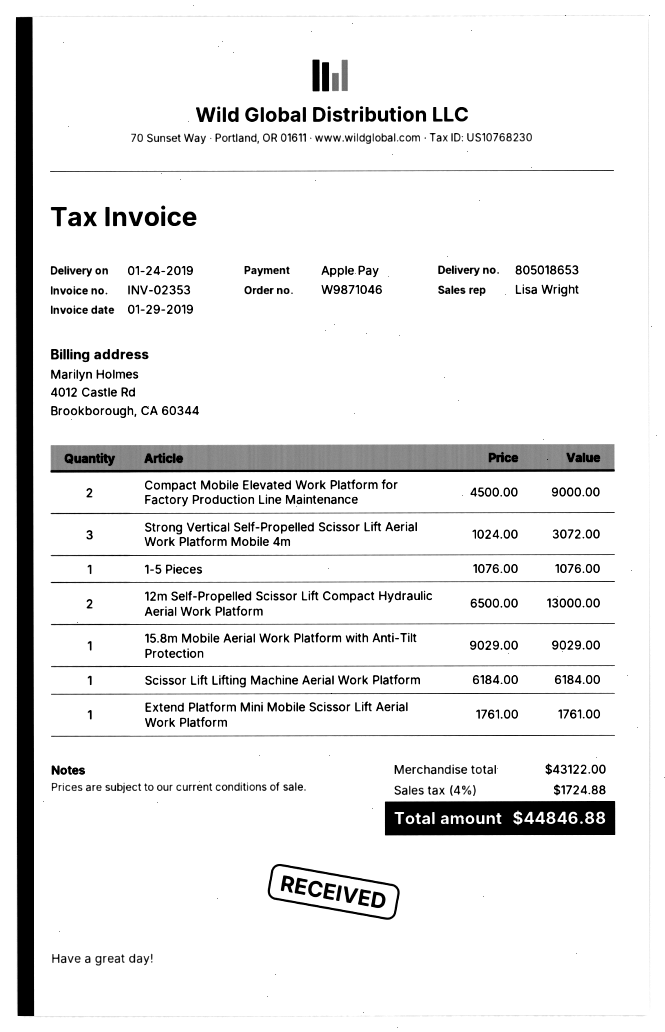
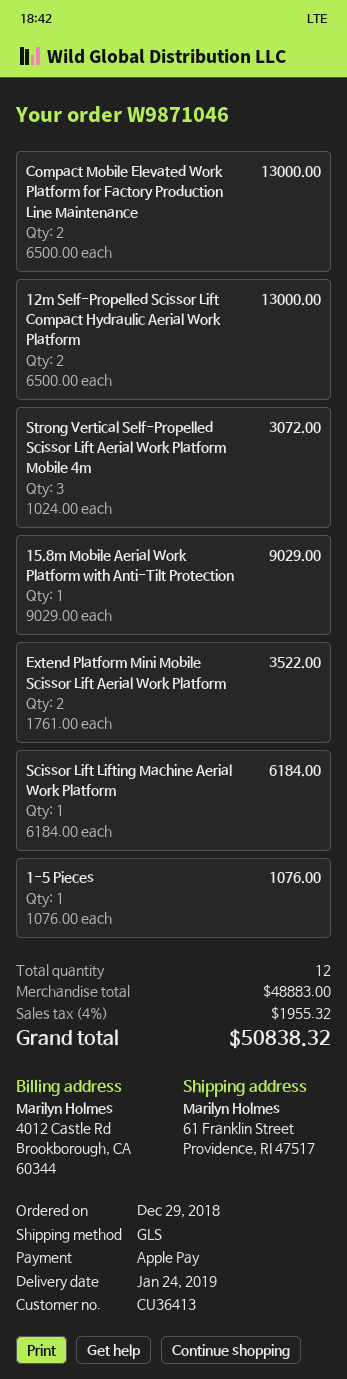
Compact Mobile Elevated Work Platform for Factory Production Line Maintenance: 2 x 4500.00 = 9000.00 -> 2 x 6500.00 = 13000.00
Extend Platform Mini Mobile Scissor Lift Aerial Work Platform: 1 x 1761.00 = 1761.00 -> 2 x 1761.00 = 3522.00
subtotal: 43122.00 -> 48883.00
tax: 4% = 1724.88 -> 4% = 1955.32
total: 44846.88 -> 50838.32

